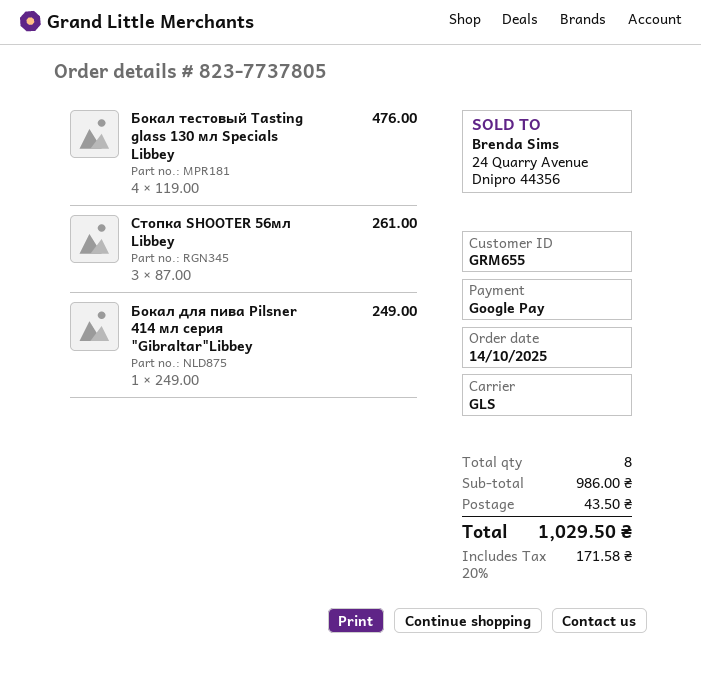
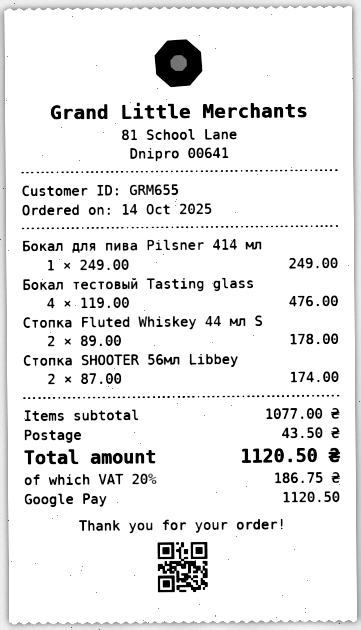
Стопка SHOOTER 56мл Libbey: 3 x 87.00 = 261.00 -> 2 x 87.00 = 174.00
Стопка Fluted Whiskey 44 мл S: none -> 2 x 89.00 = 178.00
subtotal: 986.00 -> 1077.00
tax: 20% = 171.58 -> 20% = 186.75
total: 1029.50 -> 1120.50

